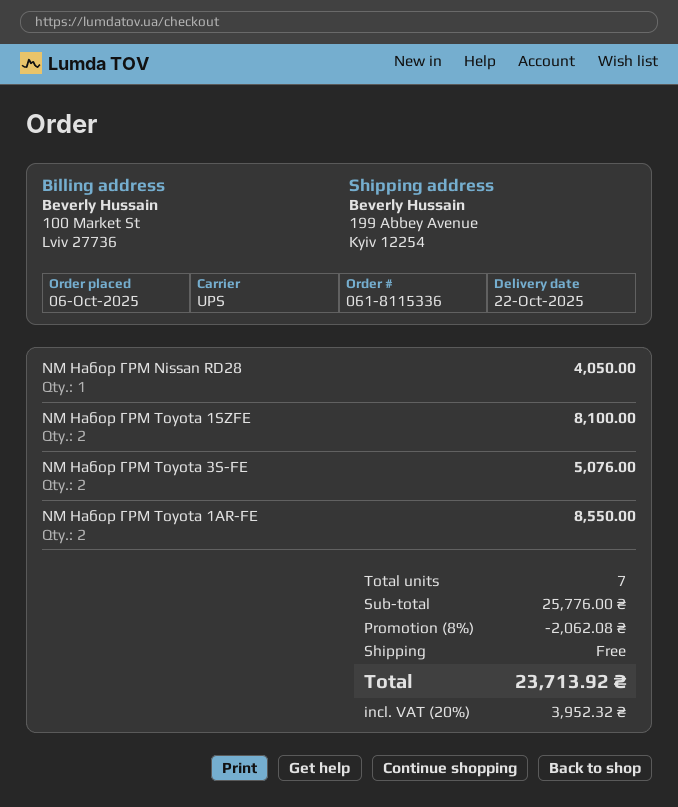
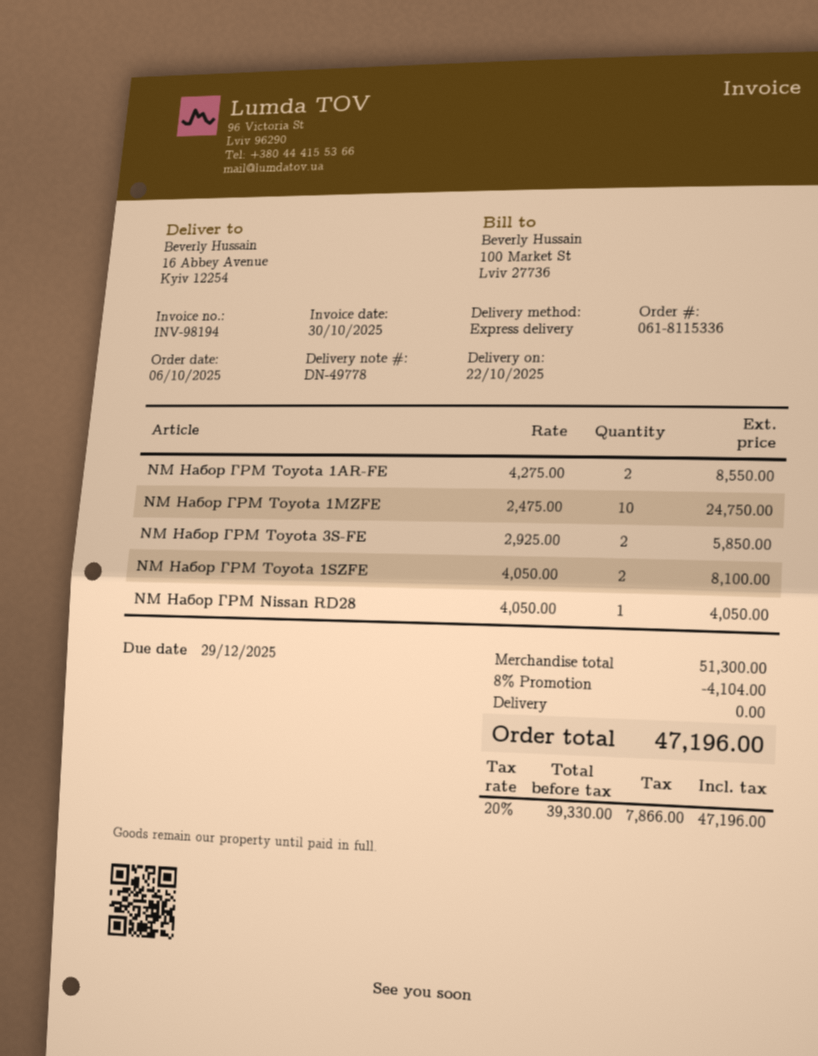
shipping method: UPS -> express
ship to: 199 Abbey Avenue, Kyiv 12254 -> 16 Abbey Avenue, Kyiv 12254
NM Набор ГРМ Toyota 3S-FE: 2 for 5076.00 -> 2 for 5850.00
NM Набор ГРМ Toyota 1MZFE: none -> 10 for 24750.00
subtotal: 25776.00 -> 51300.00
discount: 8% = 2062.08 -> 8% = 4104.00
tax: 20% = 3952.32 -> 20% = 7866.00
total: 23713.92 -> 47196.00

